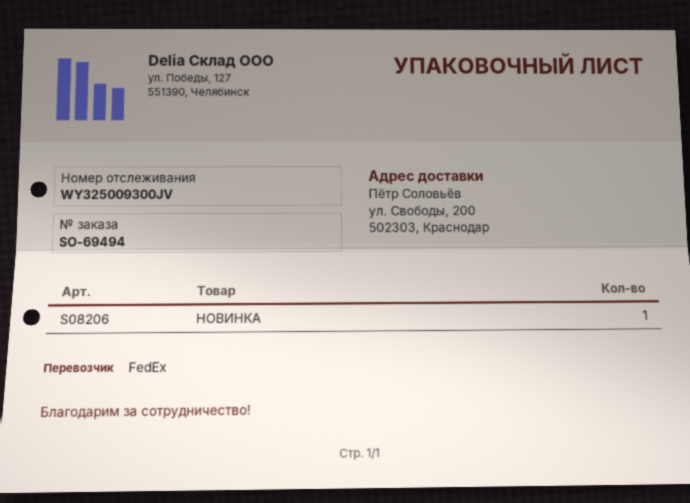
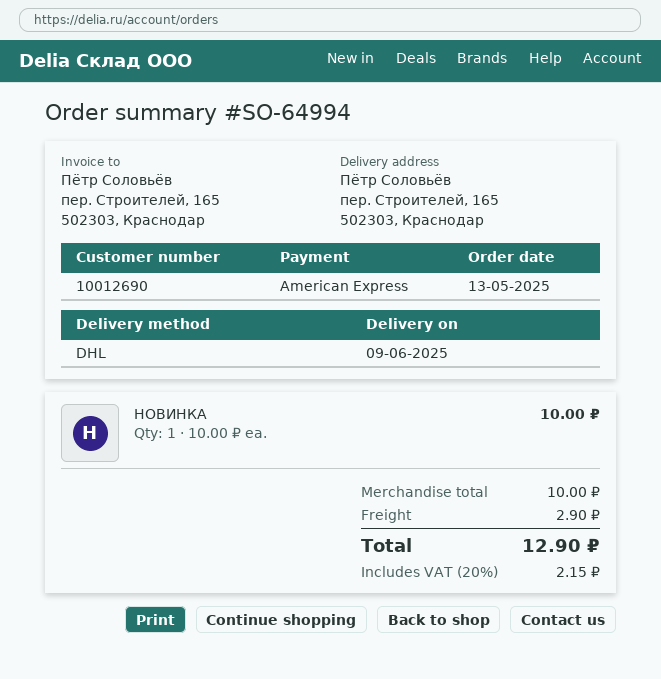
order number: SO-69494 -> SO-64994
shipping method: FedEx -> DHL
ship to: ул. Свободы, 200, 502303, Краснодар -> пер. Строителей, 165, 502303, Краснодар

